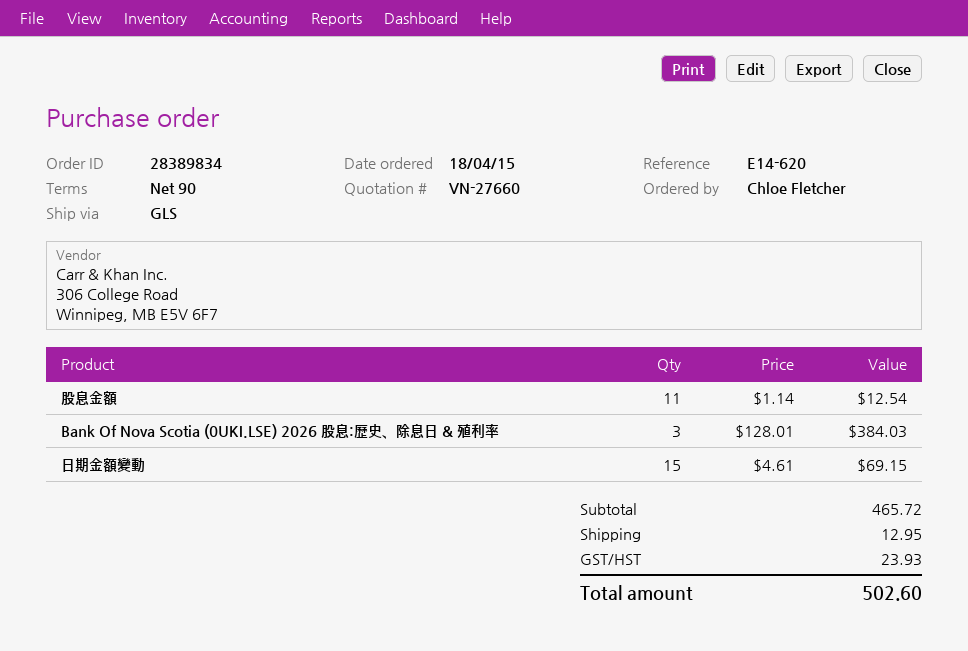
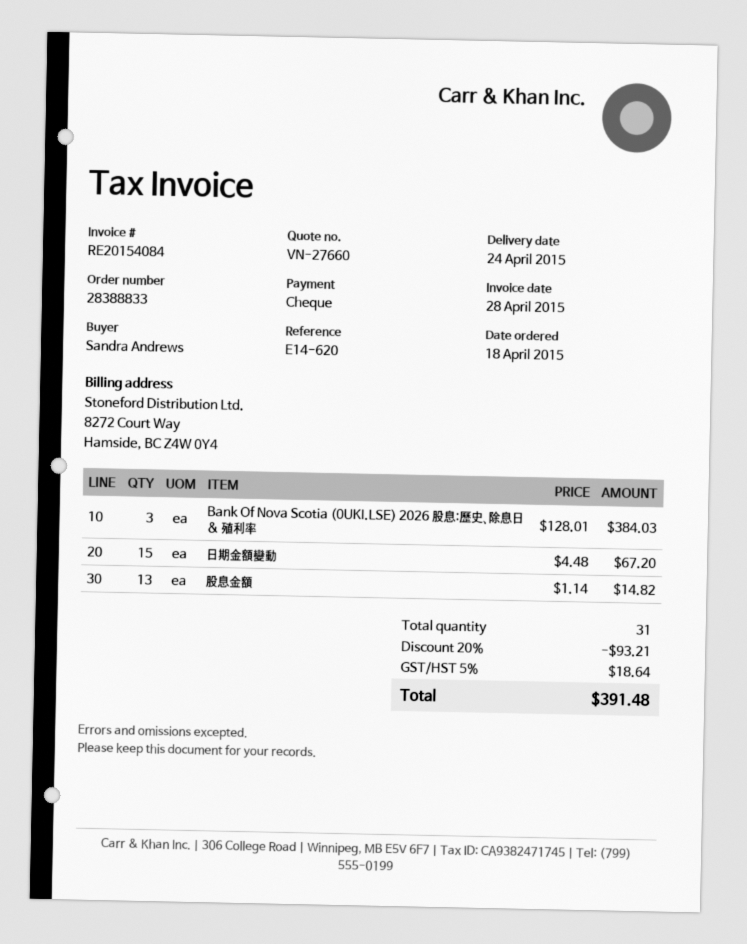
order number: 28389834 -> 28388833
ordered by: Chloe Fletcher -> Sandra Andrews
股息金額: 11 x 1.14 = 12.54 -> 13 x 1.14 = 14.82
日期金額變動: 15 x 4.61 = 69.15 -> 15 x 4.48 = 67.20
discount: none -> 20% = 93.21
shipping: 12.95 -> none
tax: 23.93 -> 18.64
total: 502.60 -> 391.48

